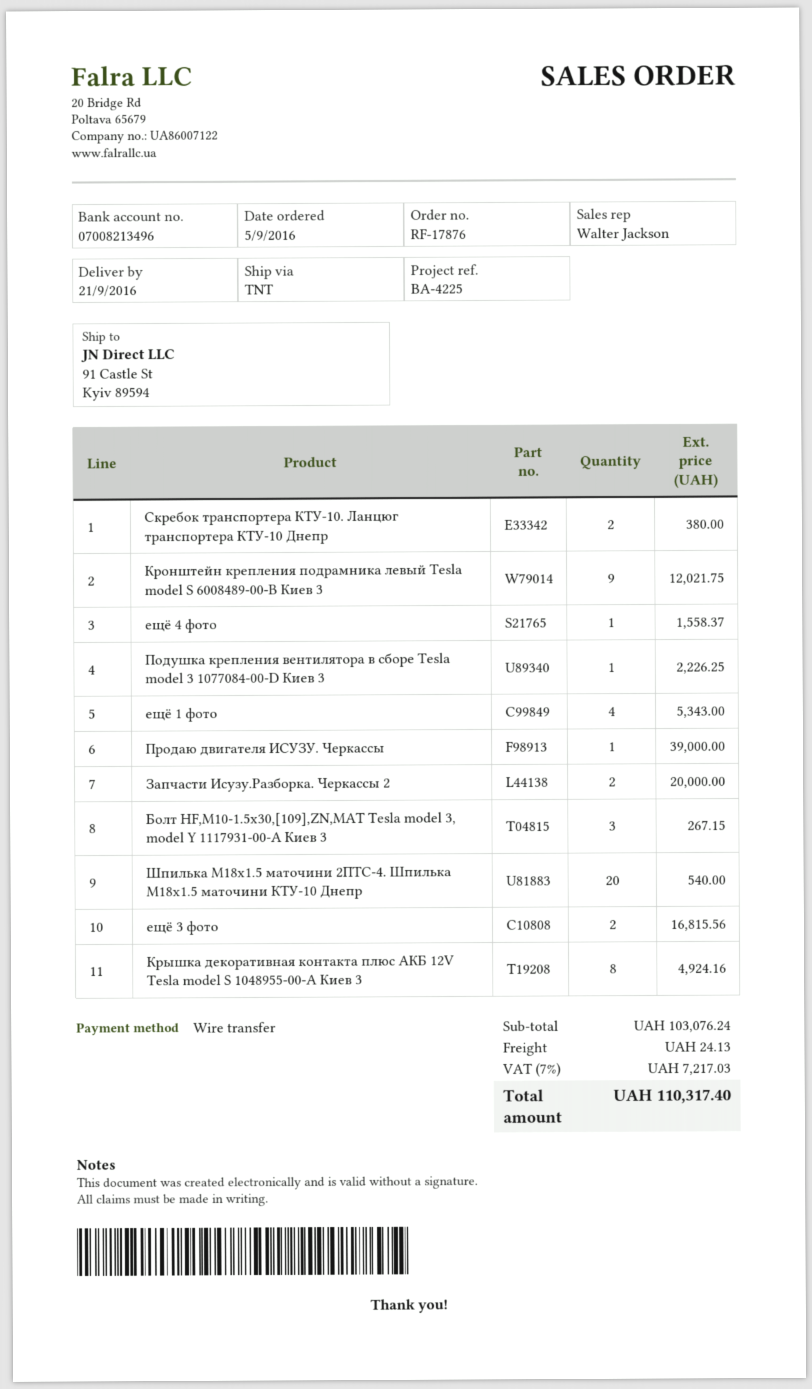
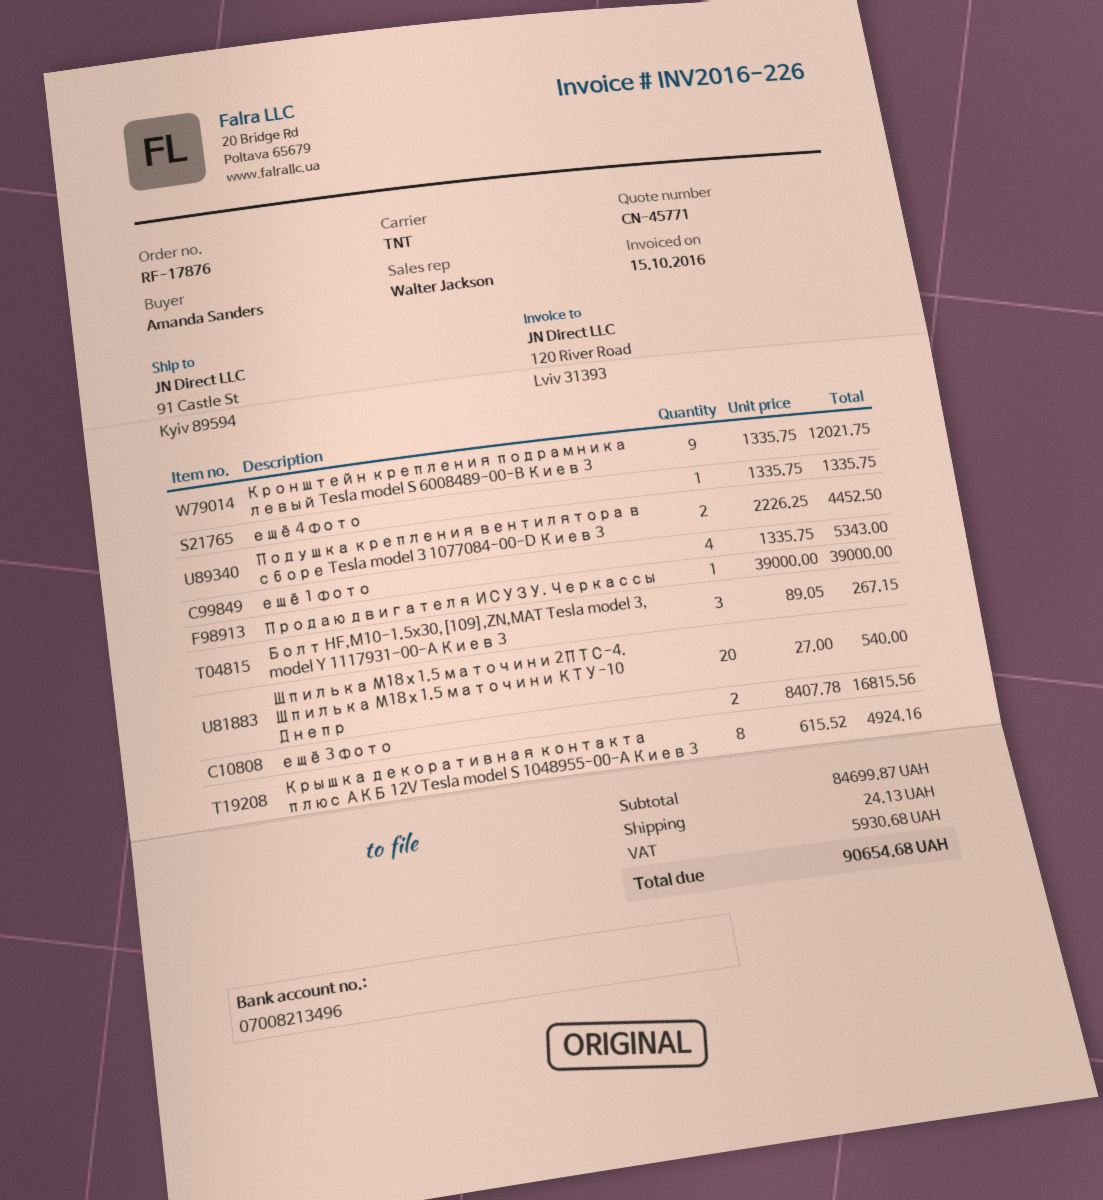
Скребок транспортера КТУ-10. Ланцюг транспортера КТУ-10 Днепр: 2 for 380.00 -> none
ещё 4 фото: 1 for 1558.37 -> 1 for 1335.75
Подушка крепления вентилятора в сборе Tesla model 3 1077084-00-D Киев 3: 1 for 2226.25 -> 2 for 4452.50
Запчасти Исузу.Разборка. Черкассы 2: 2 for 20000.00 -> none
subtotal: 103076.24 -> 84699.87
tax: 7217.03 -> 5930.68
total: 110317.40 -> 90654.68

